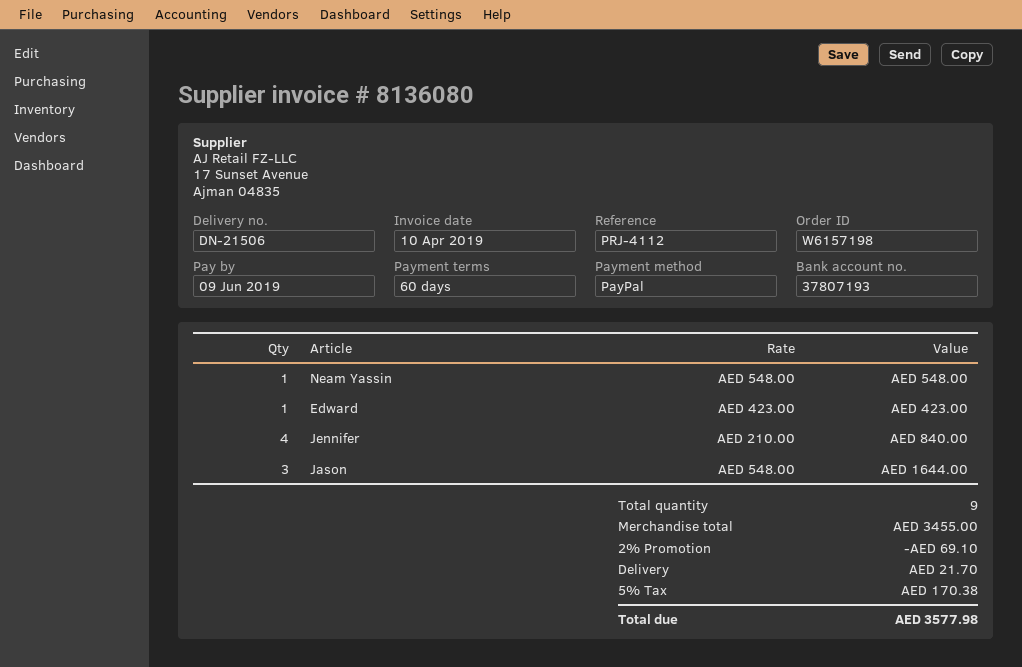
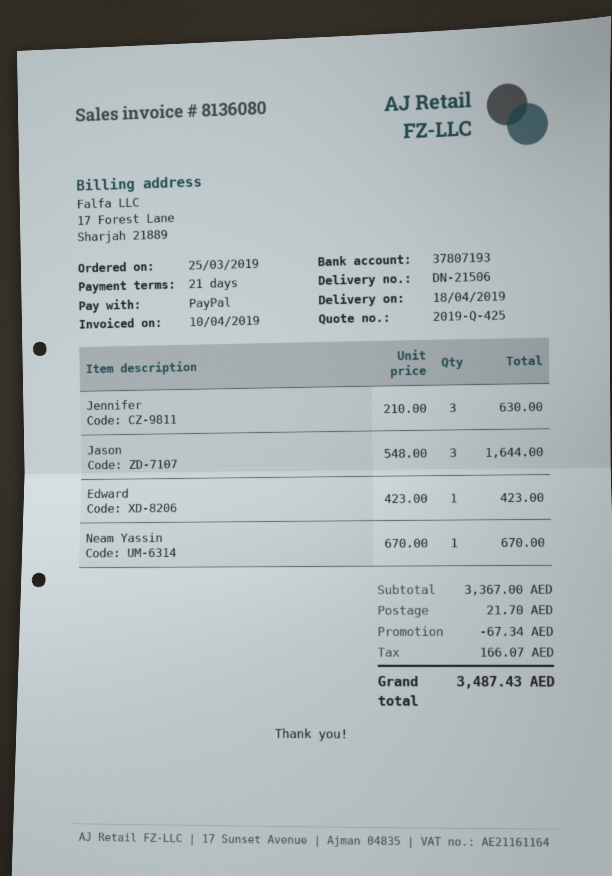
payment terms: 60 days -> 21 days
Neam Yassin: 1 x 548.00 = 548.00 -> 1 x 670.00 = 670.00
Jennifer: 4 x 210.00 = 840.00 -> 3 x 210.00 = 630.00
subtotal: 3455.00 -> 3367.00
discount: 69.10 -> 67.34
tax: 170.38 -> 166.07
total: 3577.98 -> 3487.43

